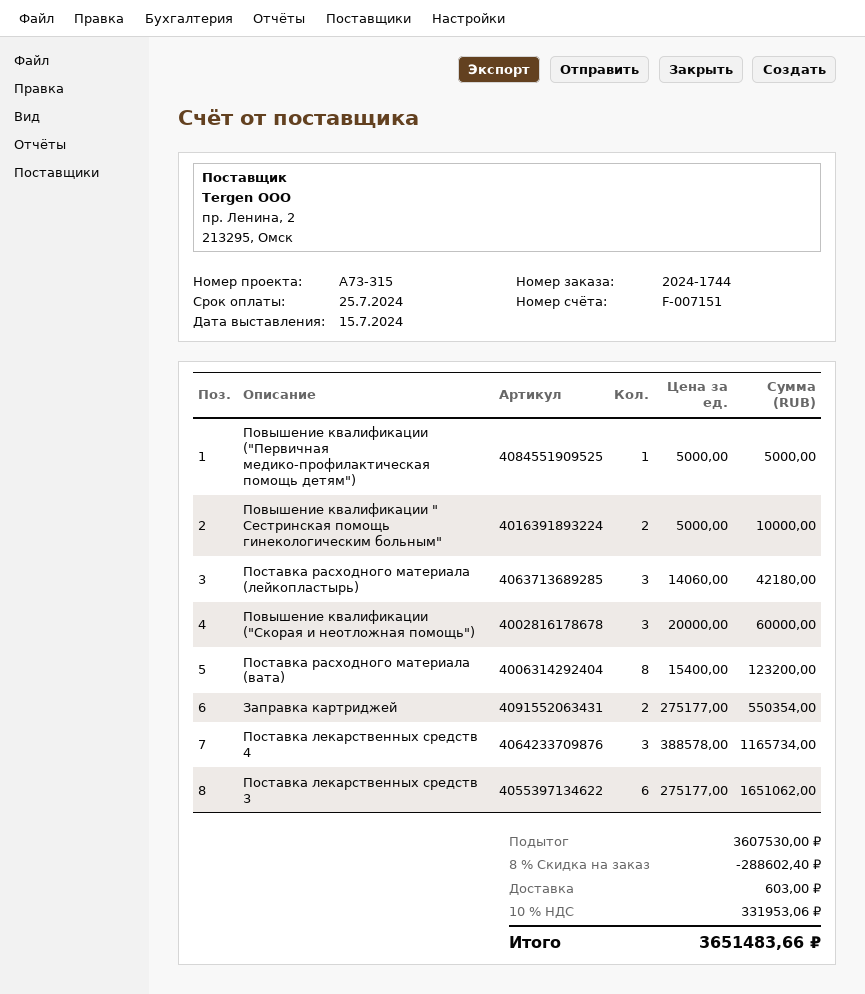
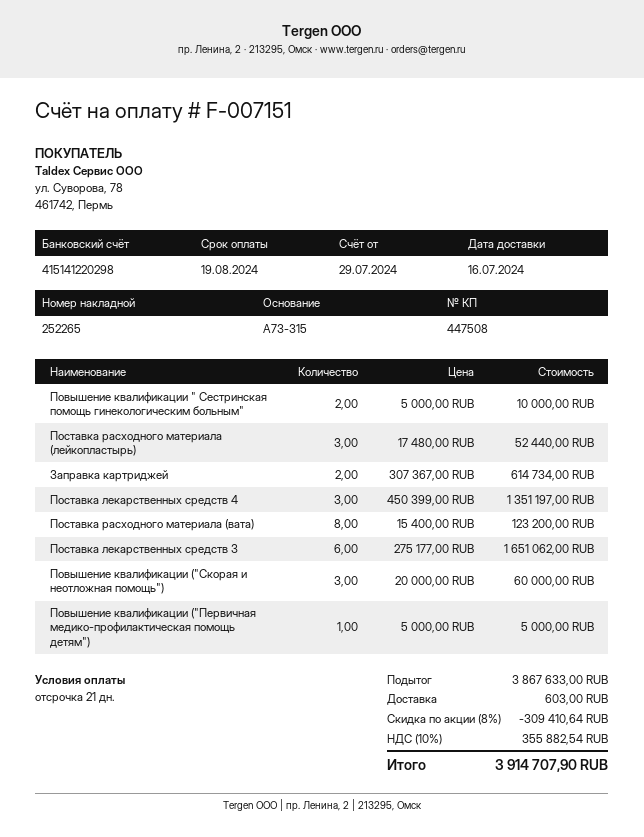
invoice date: 2024-07-15 -> 2024-07-29
due date: 2024-07-25 -> 2024-08-19
Поставка расходного материала (лейкопластырь): 3 x 14060.00 = 42180.00 -> 3 x 17480.00 = 52440.00
Заправка картриджей: 2 x 275177.00 = 550354.00 -> 2 x 307367.00 = 614734.00
Поставка лекарственных средств 4: 3 x 388578.00 = 1165734.00 -> 3 x 450399.00 = 1351197.00
subtotal: 3607530.00 -> 3867633.00
discount: 8% = 288602.40 -> 8% = 309410.64
tax: 10% = 331953.06 -> 10% = 355882.54
total: 3651483.66 -> 3914707.90

